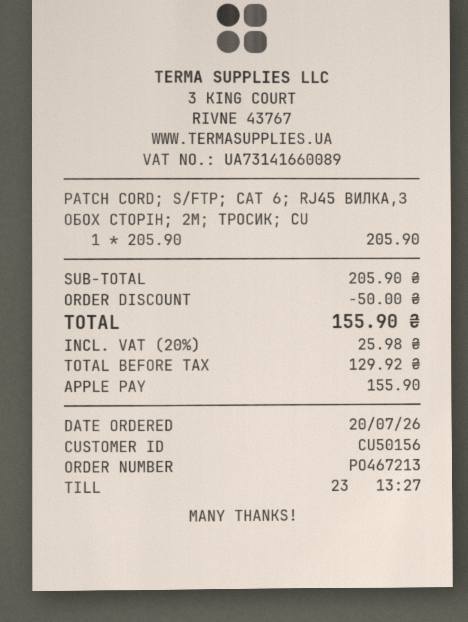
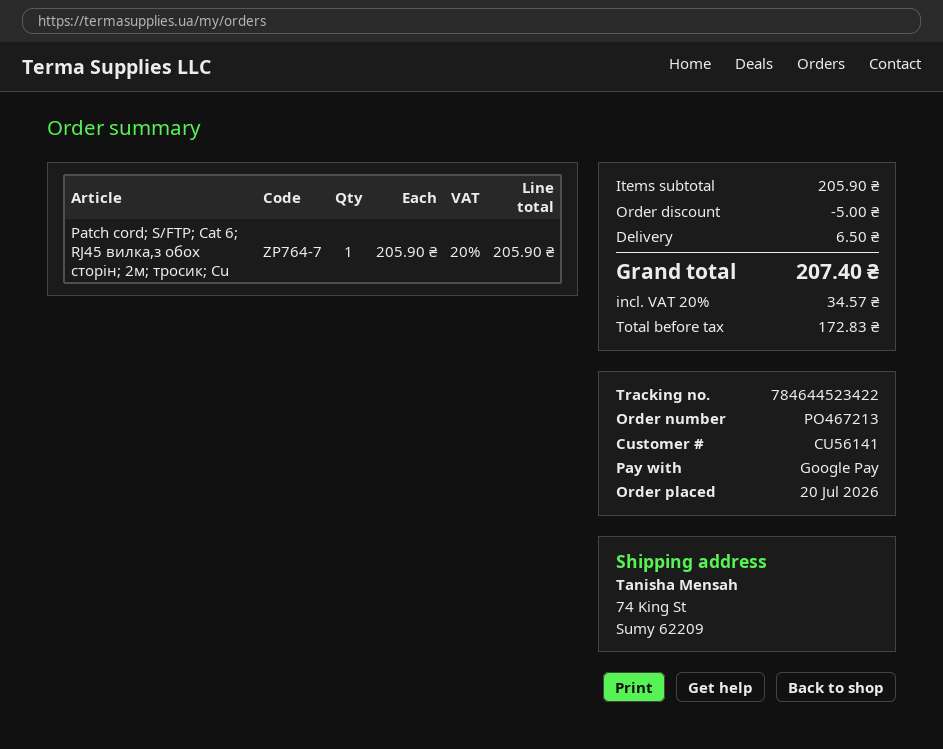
customer number: CU50156 -> CU56141
payment method: Apple Pay -> Google Pay
discount: 50.00 -> 5.00
shipping: none -> 6.50
net: 129.92 -> 172.83
tax: 20% = 25.98 -> 20% = 34.57
total: 155.90 -> 207.40

